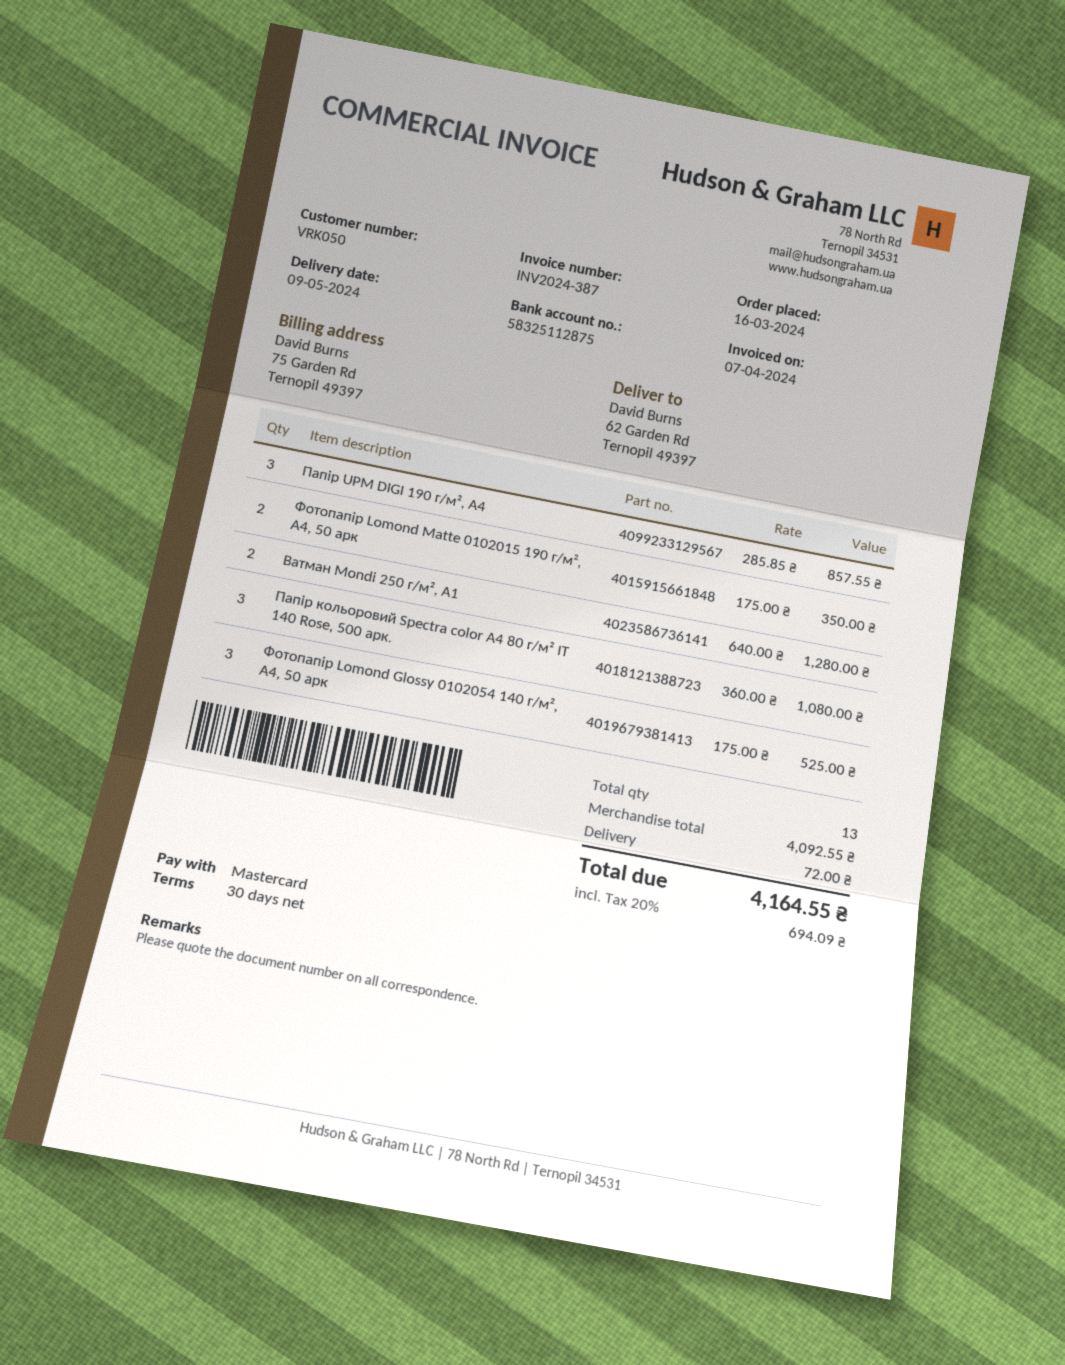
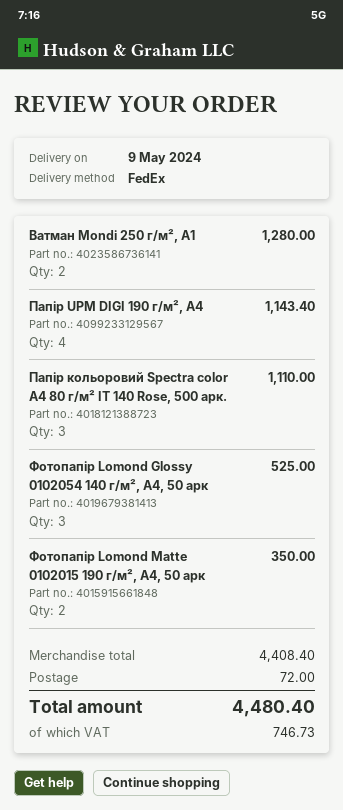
Папір UPM DIGI 190 г/м², А4: 3 for 857.55 -> 4 for 1143.40
Папір кольоровий Spectra color A4 80 г/м² IT 140 Rose, 500 арк.: 3 for 1080.00 -> 3 for 1110.00
subtotal: 4092.55 -> 4408.40
tax: 694.09 -> 746.73
total: 4164.55 -> 4480.40

